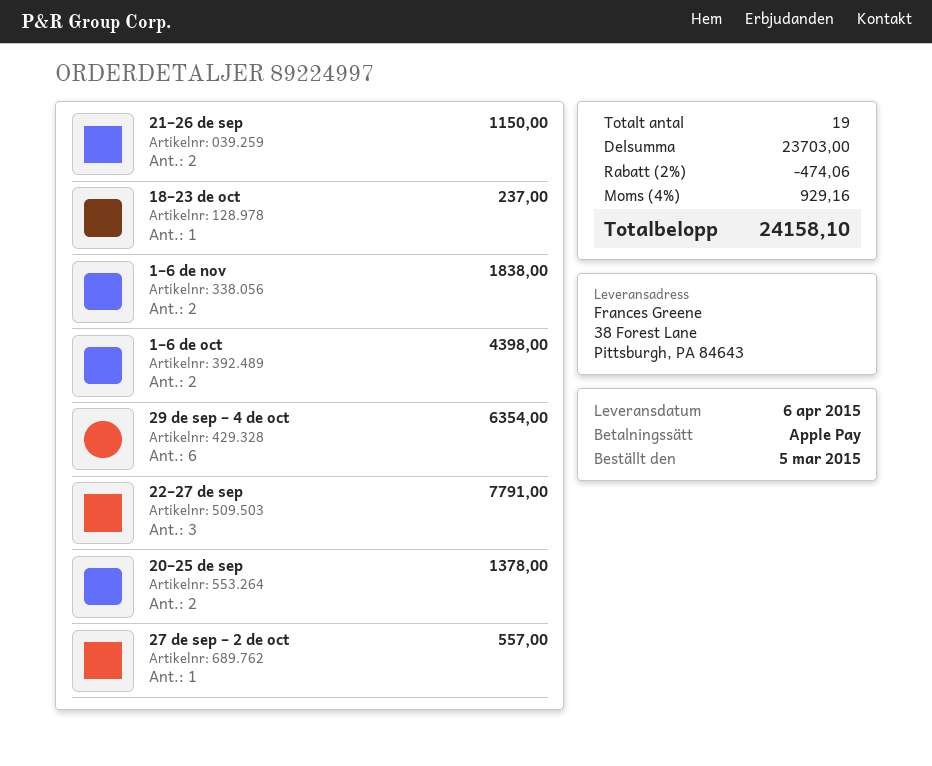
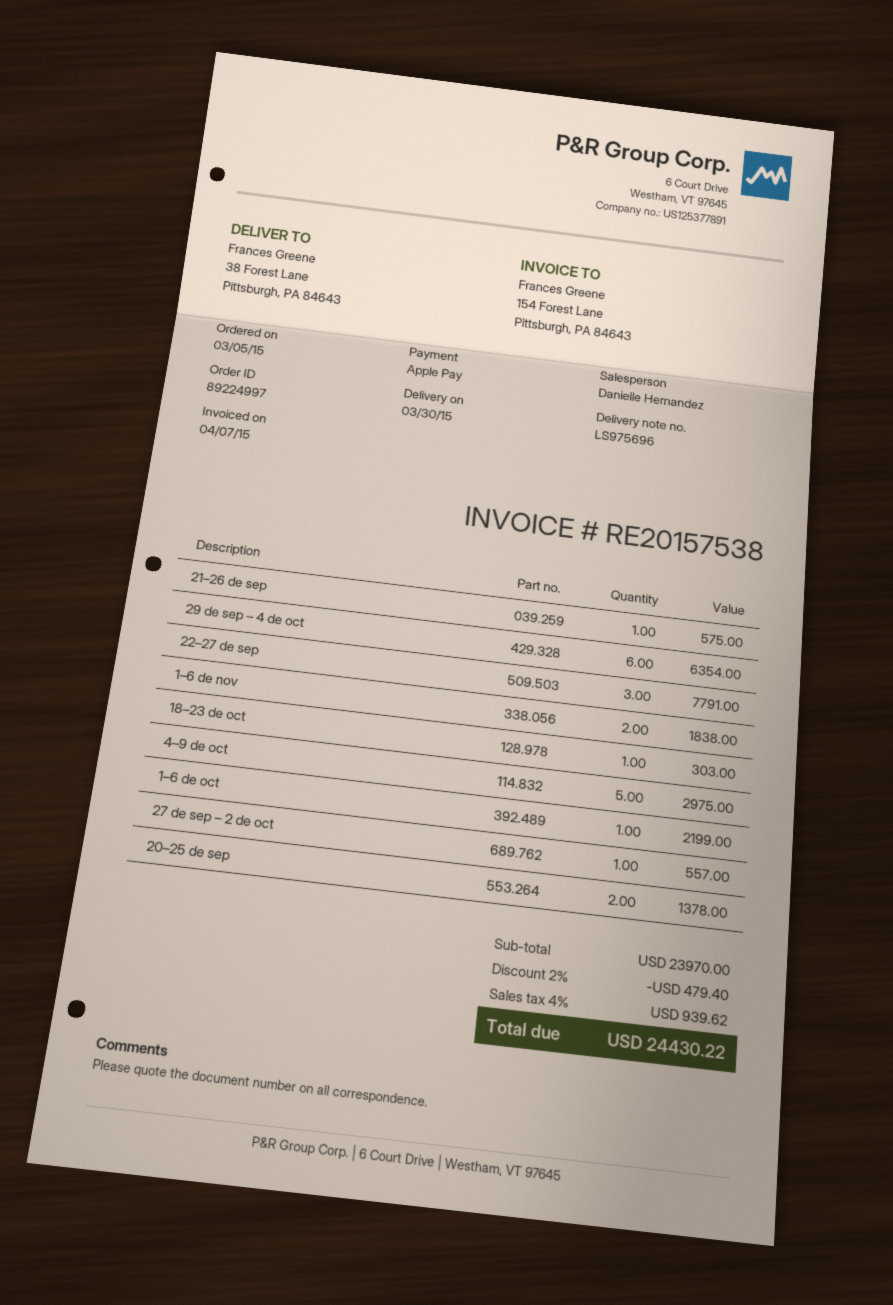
delivery date: 2015-04-06 -> 2015-03-30
21–26 de sep: 2 for 1150.00 -> 1 for 575.00
18–23 de oct: 1 for 237.00 -> 1 for 303.00
1–6 de oct: 2 for 4398.00 -> 1 for 2199.00
4–9 de oct: none -> 5 for 2975.00
subtotal: 23703.00 -> 23970.00
discount: 2% = 474.06 -> 2% = 479.40
tax: 4% = 929.16 -> 4% = 939.62
total: 24158.10 -> 24430.22

